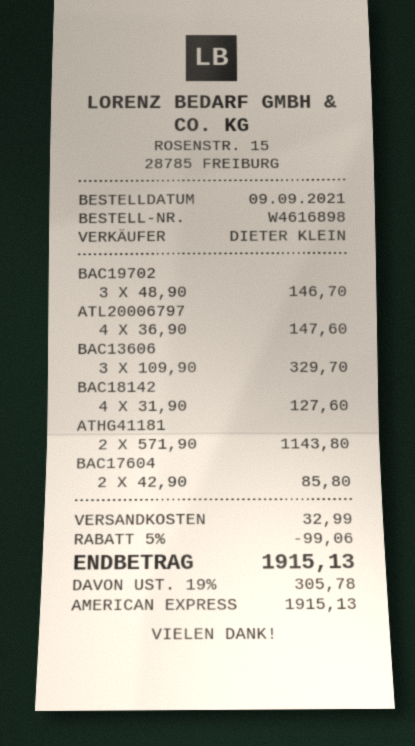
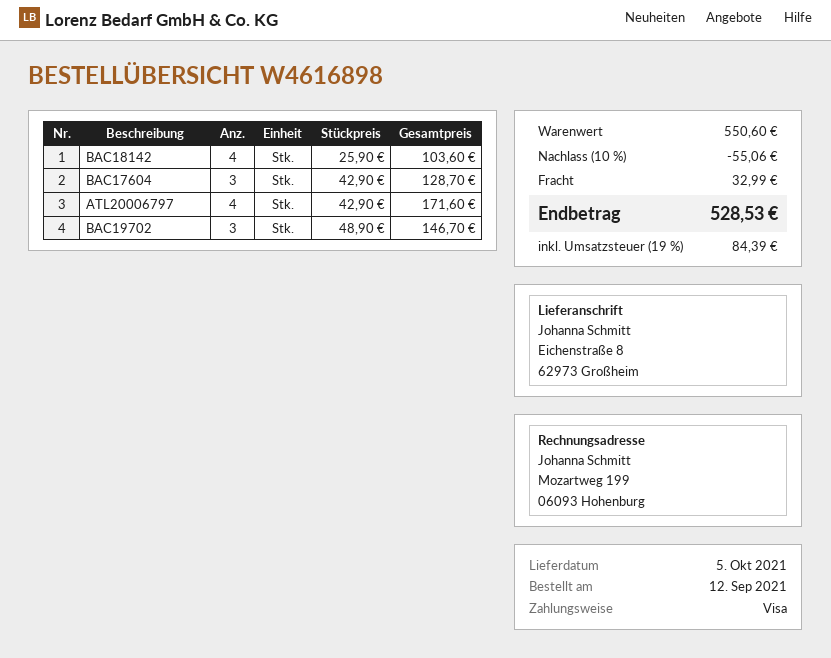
order date: 2021-09-09 -> 2021-09-12
payment method: American Express -> Visa
ATL20006797: 4 x 36.90 = 147.60 -> 4 x 42.90 = 171.60
BAC13606: 3 x 109.90 = 329.70 -> none
BAC18142: 4 x 31.90 = 127.60 -> 4 x 25.90 = 103.60
ATHG41181: 2 x 571.90 = 1143.80 -> none
BAC17604: 2 x 42.90 = 85.80 -> 3 x 42.90 = 128.70
discount: 5% = 99.06 -> 10% = 55.06
tax: 19% = 305.78 -> 19% = 84.39
total: 1915.13 -> 528.53

